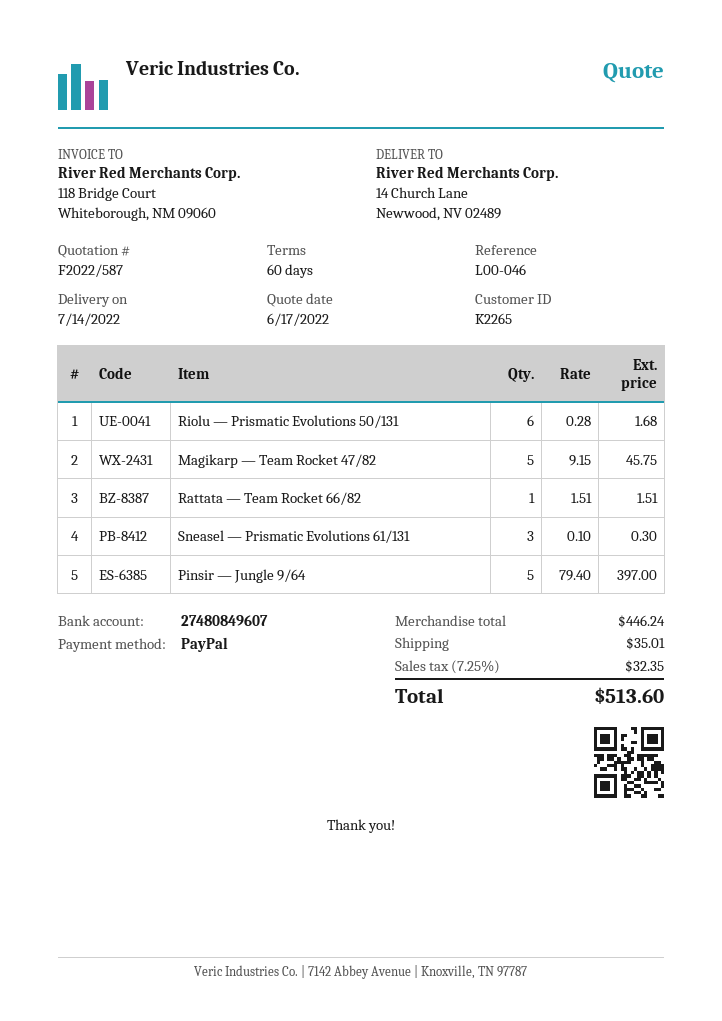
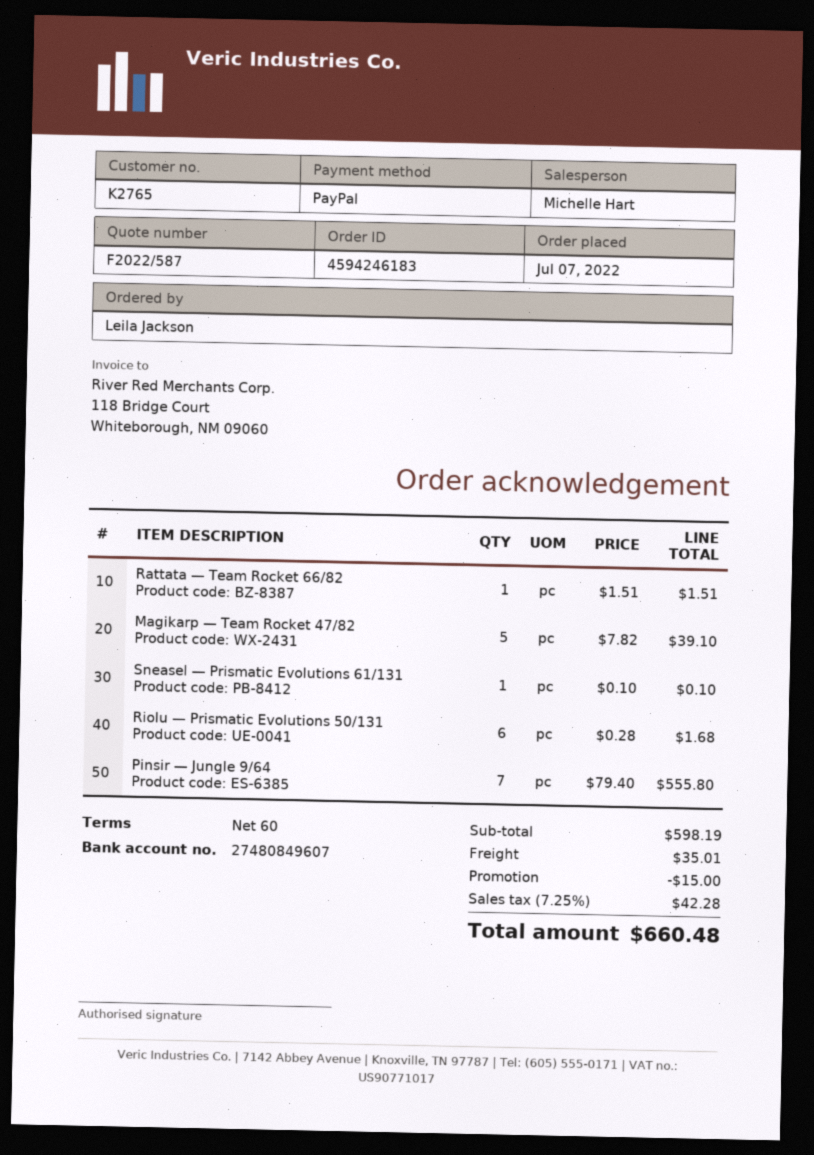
customer number: K2265 -> K2765
Magikarp — Team Rocket 47/82: 5 x 9.15 = 45.75 -> 5 x 7.82 = 39.10
Sneasel — Prismatic Evolutions 61/131: 3 x 0.10 = 0.30 -> 1 x 0.10 = 0.10
Pinsir — Jungle 9/64: 5 x 79.40 = 397.00 -> 7 x 79.40 = 555.80
subtotal: 446.24 -> 598.19
discount: none -> 15.00
tax: 7.25% = 32.35 -> 7.25% = 42.28
total: 513.60 -> 660.48

